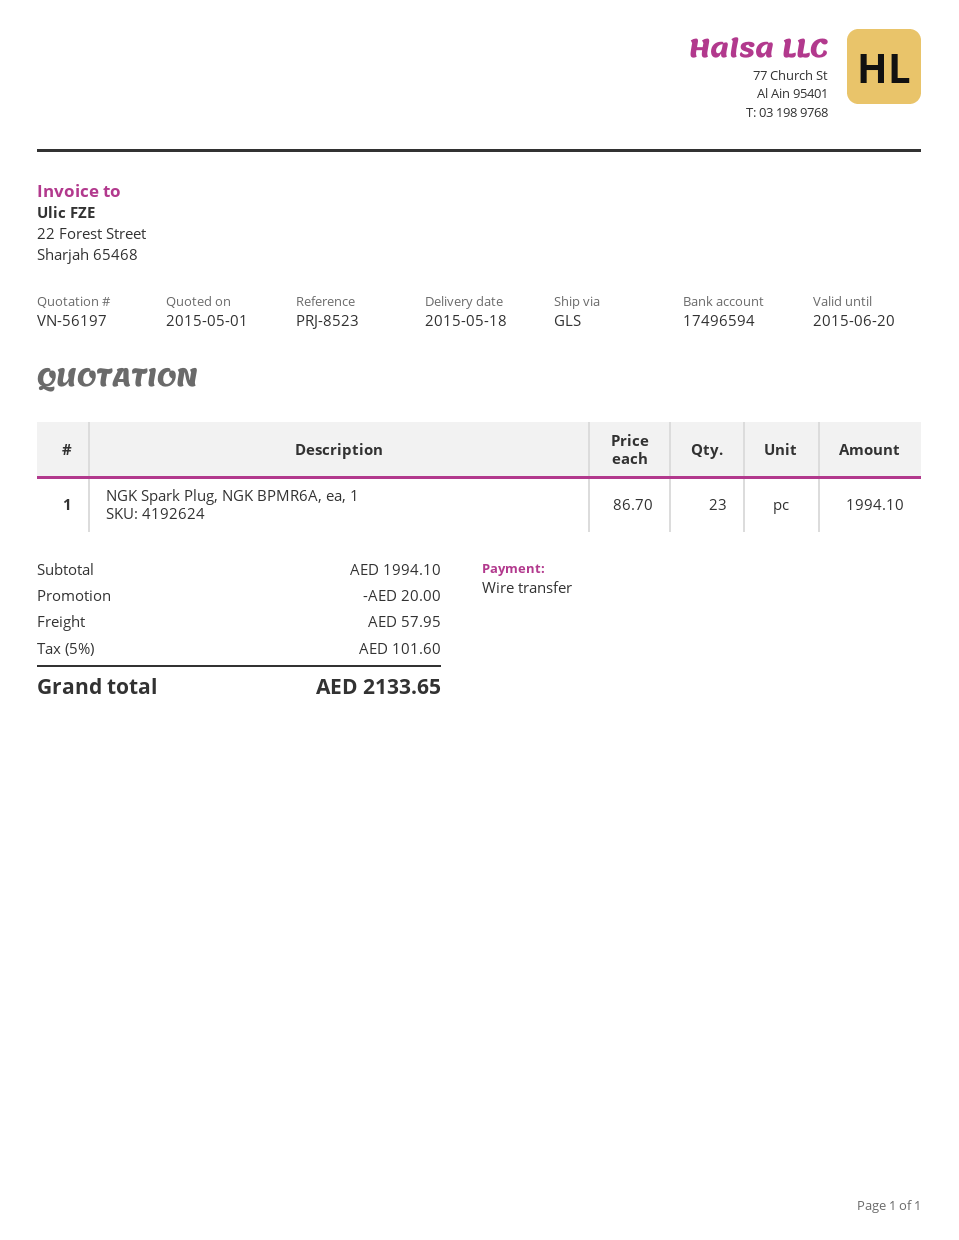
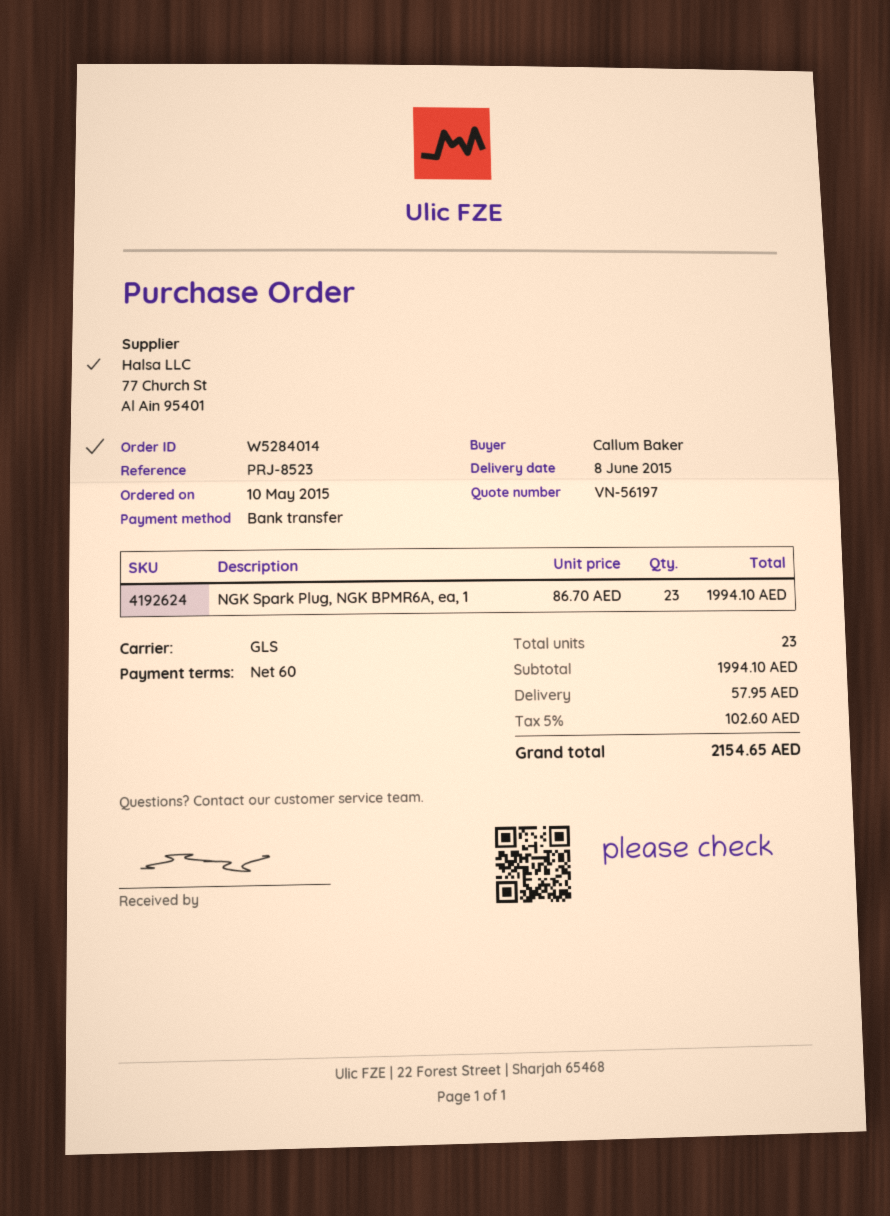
delivery date: 2015-05-18 -> 2015-06-08
discount: 20.00 -> none
tax: 5% = 101.60 -> 5% = 102.60
total: 2133.65 -> 2154.65

